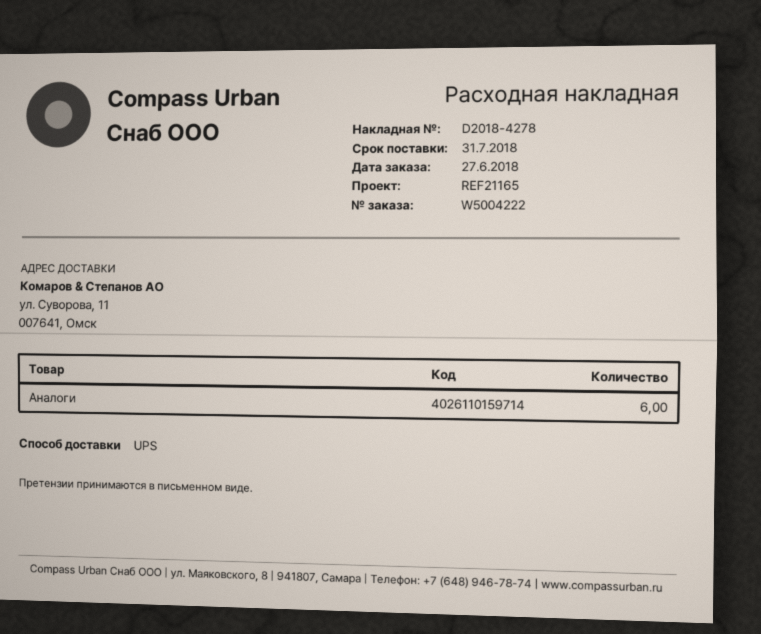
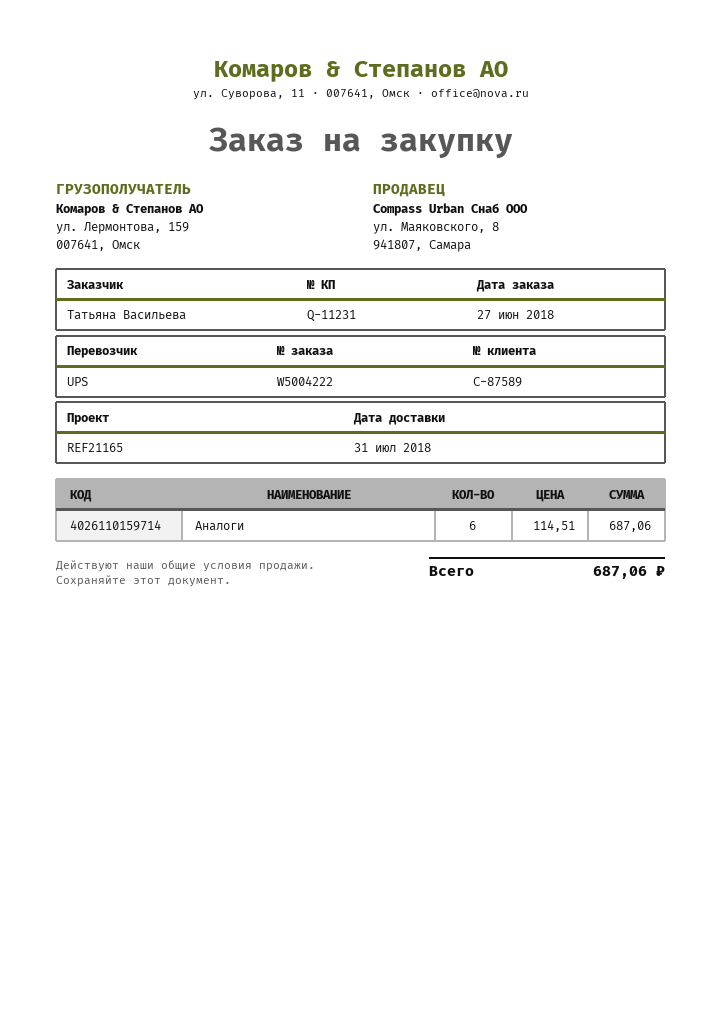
ship to: ул. Суворова, 11, 007641, Омск -> ул. Лермонтова, 159, 007641, Омск

